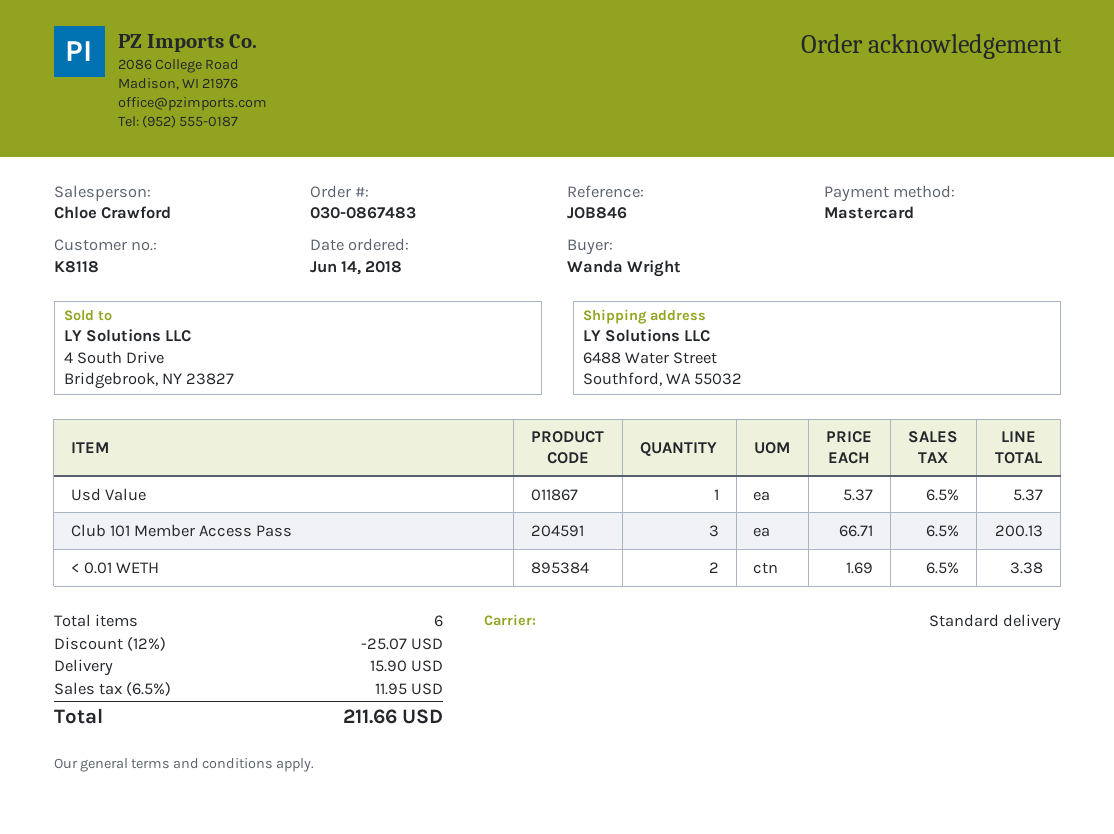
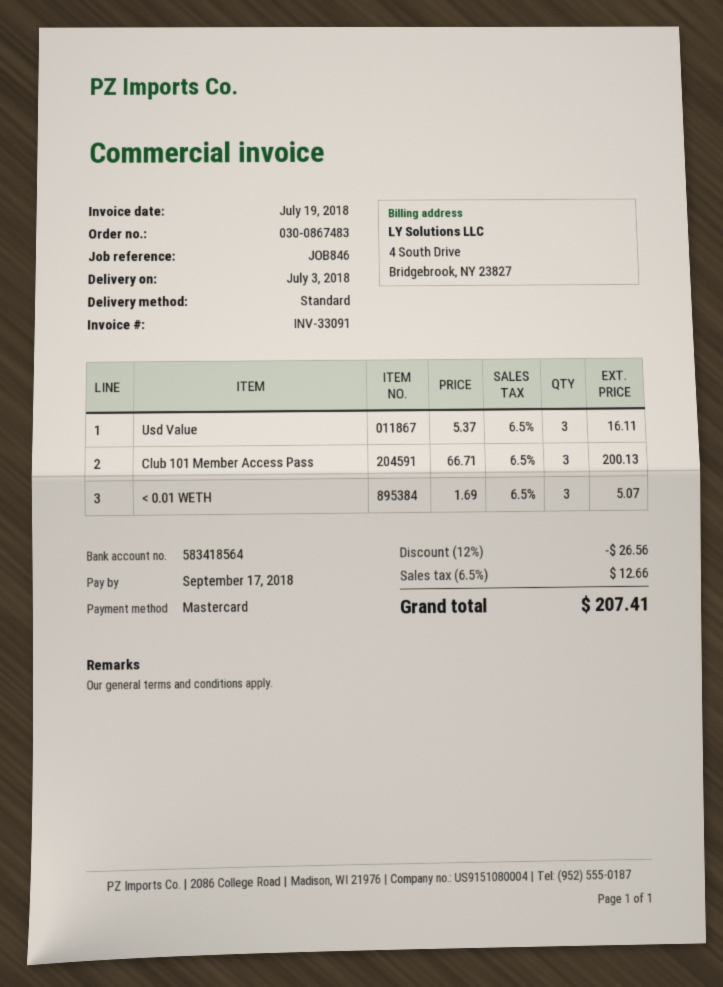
Usd Value: 1 x 5.37 = 5.37 -> 3 x 5.37 = 16.11
< 0.01 WETH: 2 x 1.69 = 3.38 -> 3 x 1.69 = 5.07
discount: 12% = 25.07 -> 12% = 26.56
shipping: 15.90 -> none
tax: 6.5% = 11.95 -> 6.5% = 12.66
total: 211.66 -> 207.41

